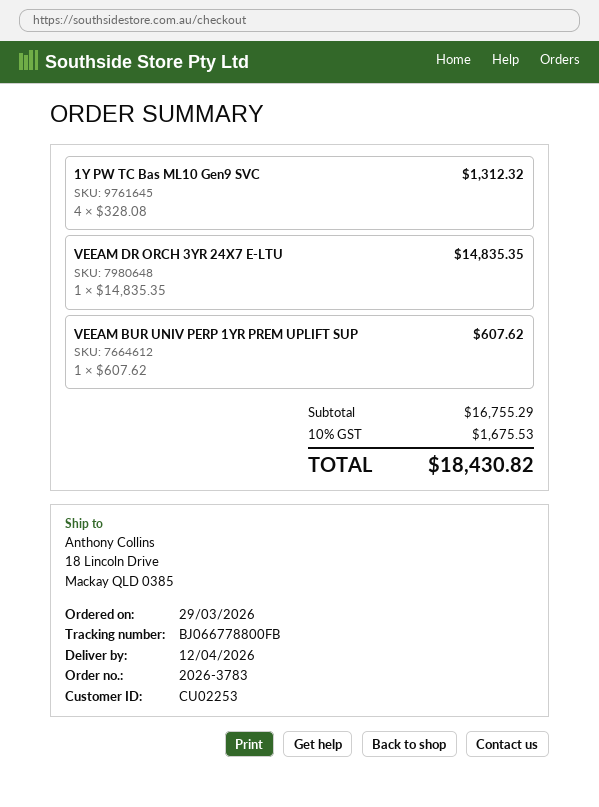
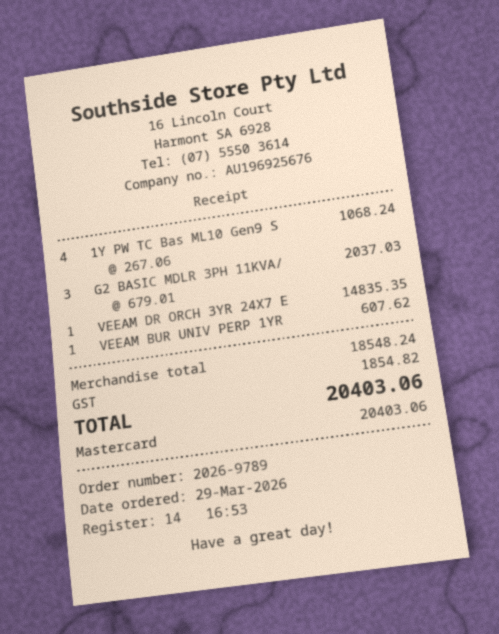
order number: 2026-3783 -> 2026-9789
1Y PW TC Bas ML10 Gen9 SVC: 4 x 328.08 = 1312.32 -> 4 x 267.06 = 1068.24
G2 BASIC MDLR 3PH 11KVA/: none -> 3 x 679.01 = 2037.03
subtotal: 16755.29 -> 18548.24
tax: 1675.53 -> 1854.82
total: 18430.82 -> 20403.06

